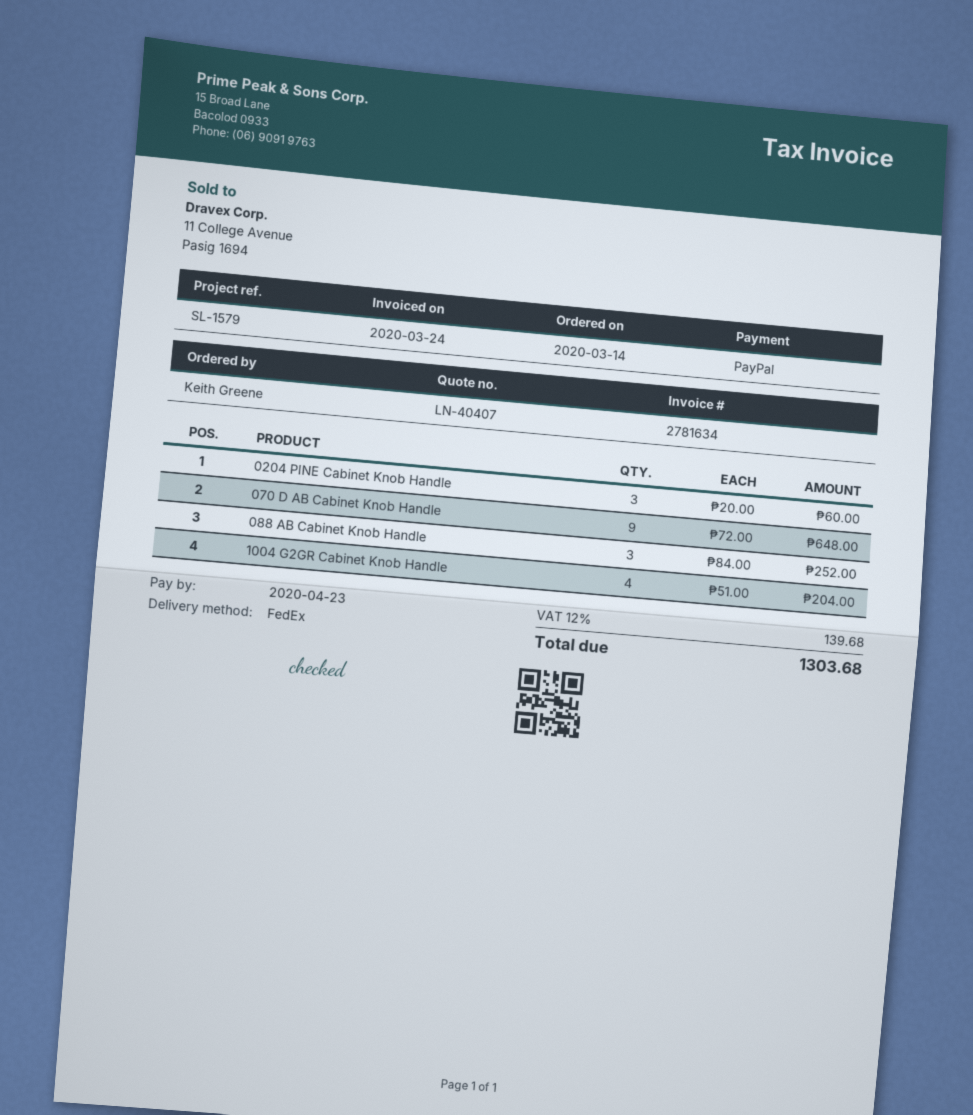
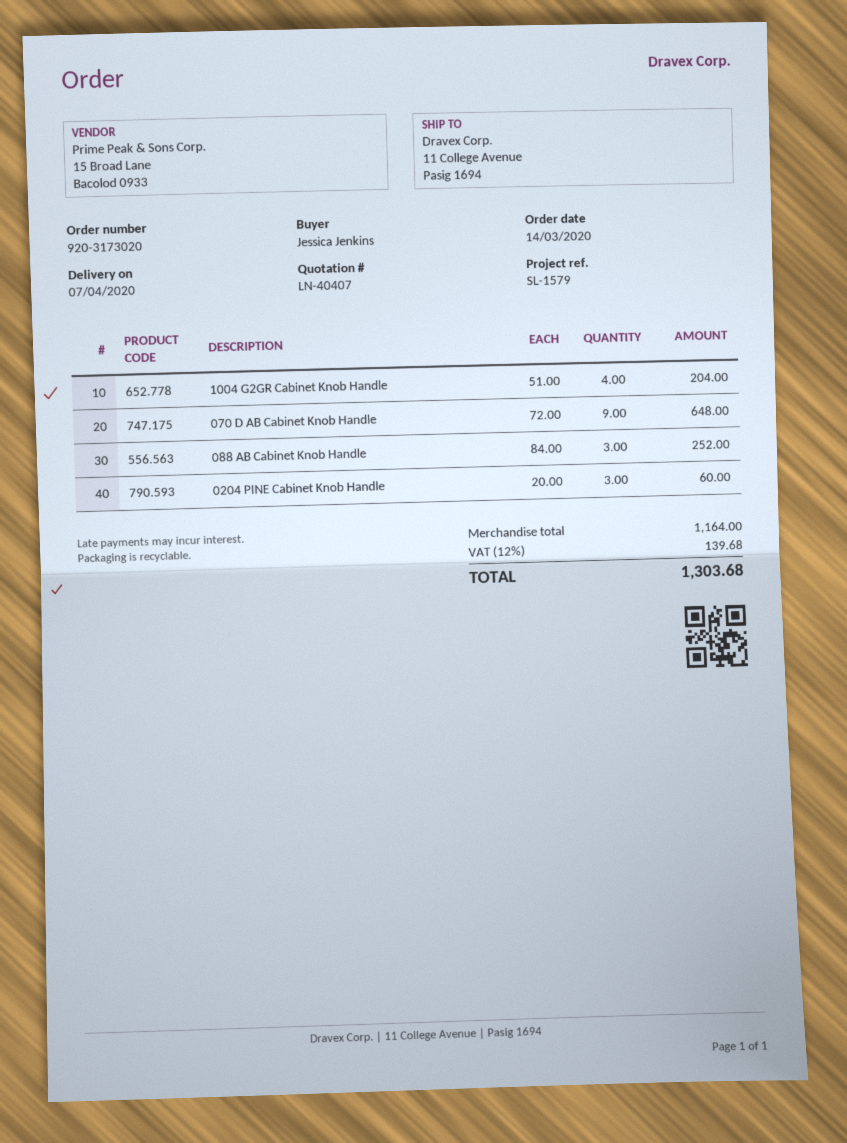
ordered by: Keith Greene -> Jessica Jenkins

